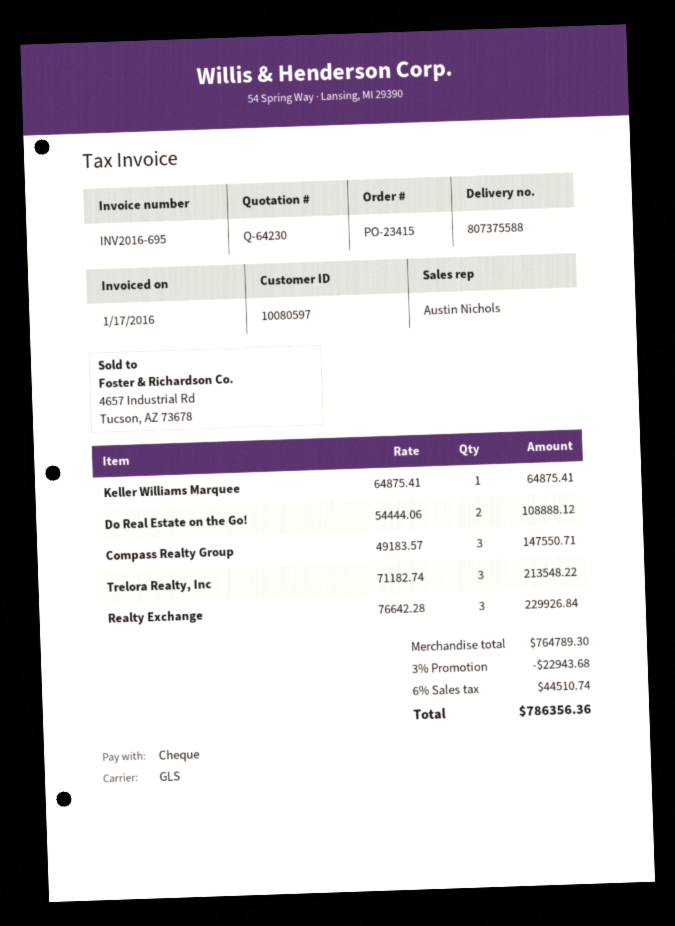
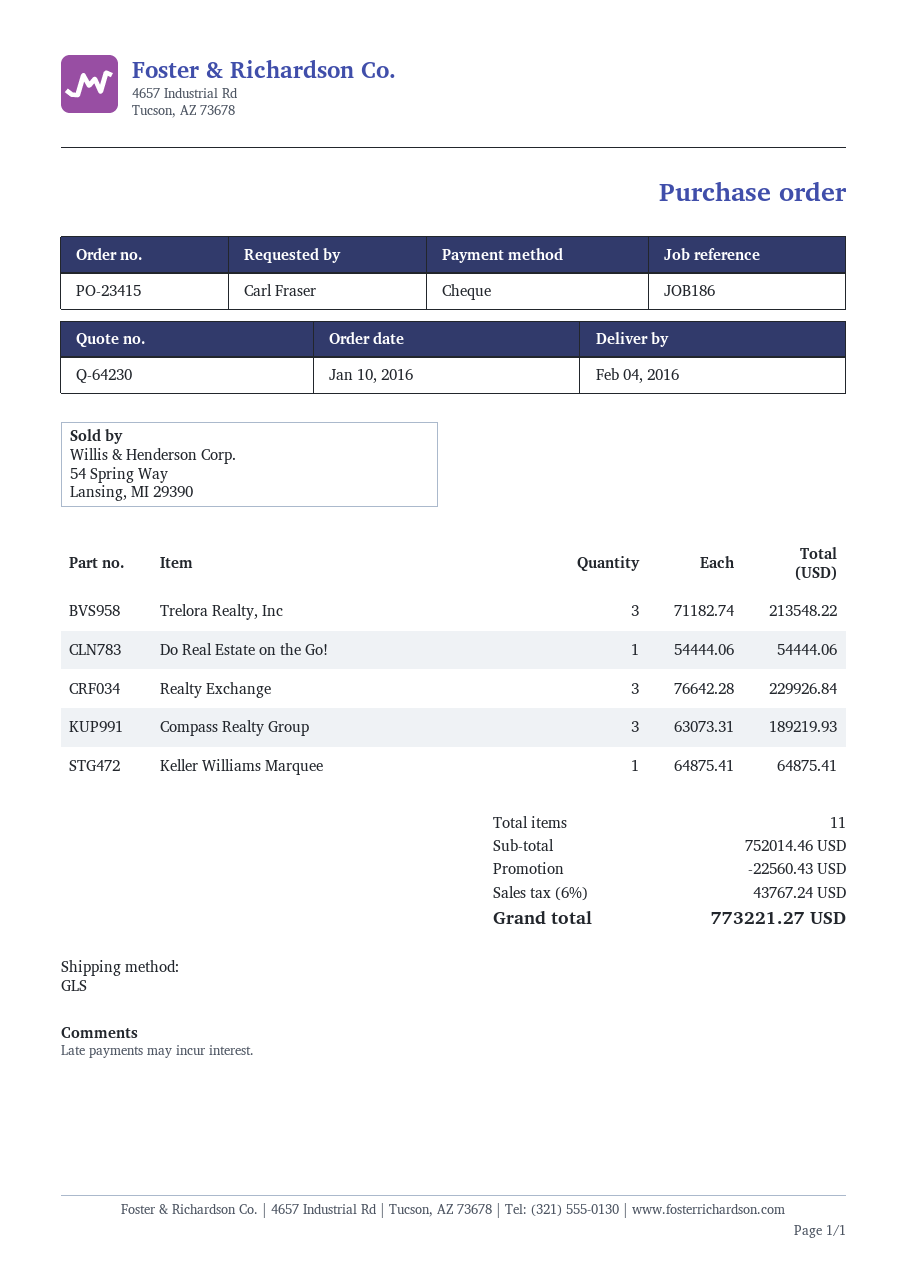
Do Real Estate on the Go!: 2 x 54444.06 = 108888.12 -> 1 x 54444.06 = 54444.06
Compass Realty Group: 3 x 49183.57 = 147550.71 -> 3 x 63073.31 = 189219.93
subtotal: 764789.30 -> 752014.46
discount: 22943.68 -> 22560.43
tax: 6% = 44510.74 -> 6% = 43767.24
total: 786356.36 -> 773221.27

